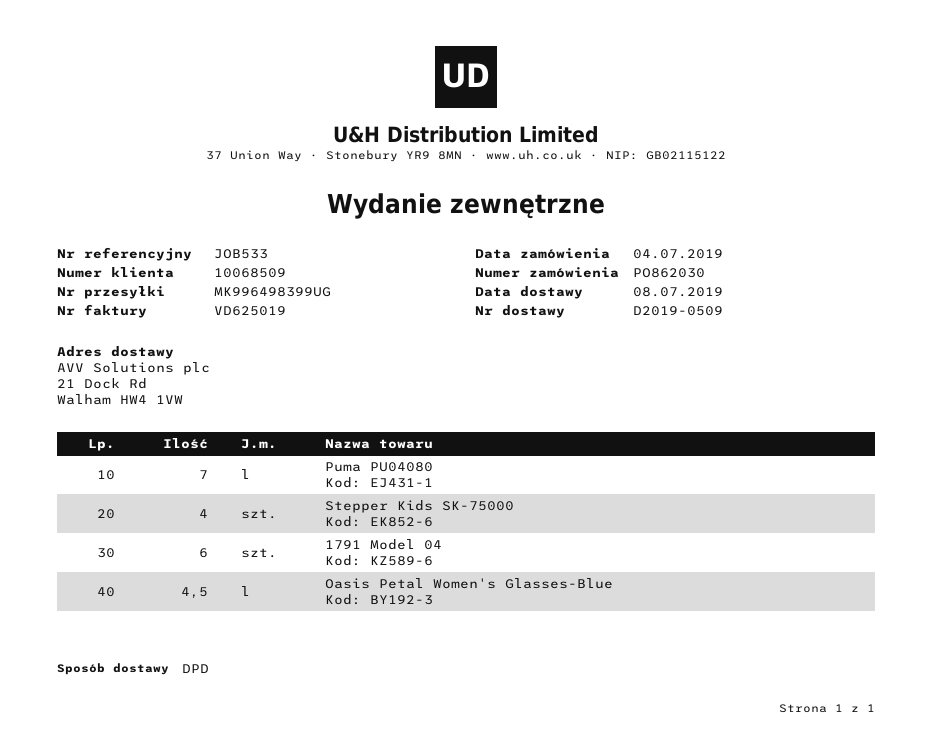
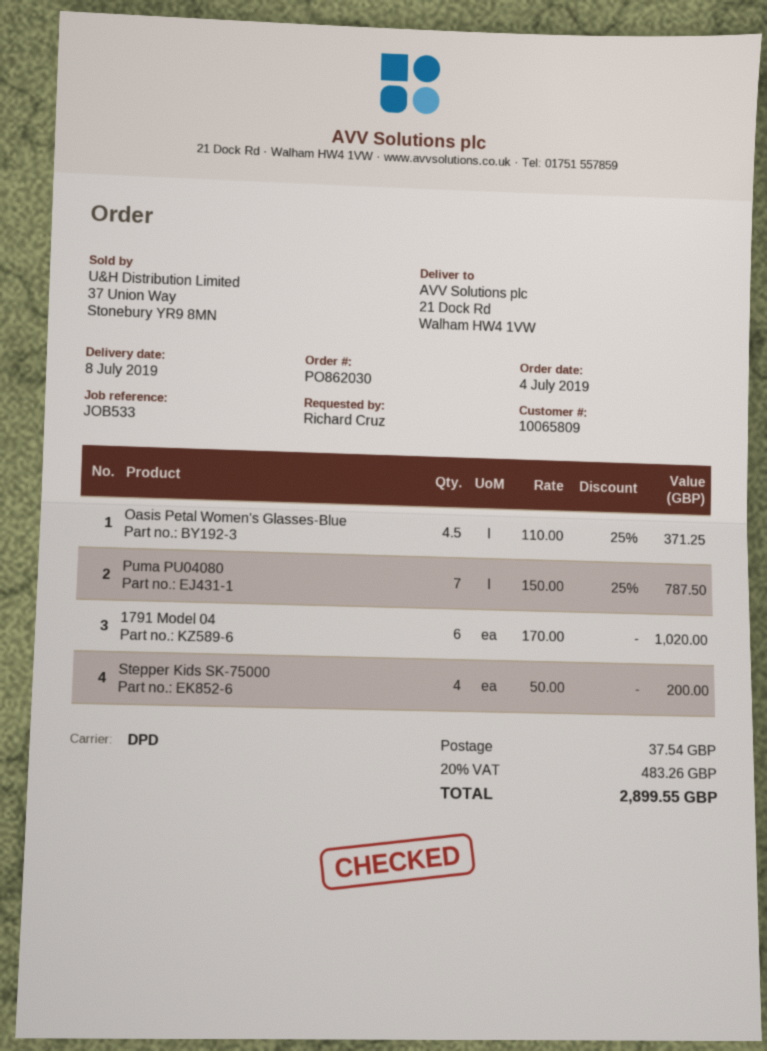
customer number: 10068509 -> 10065809

